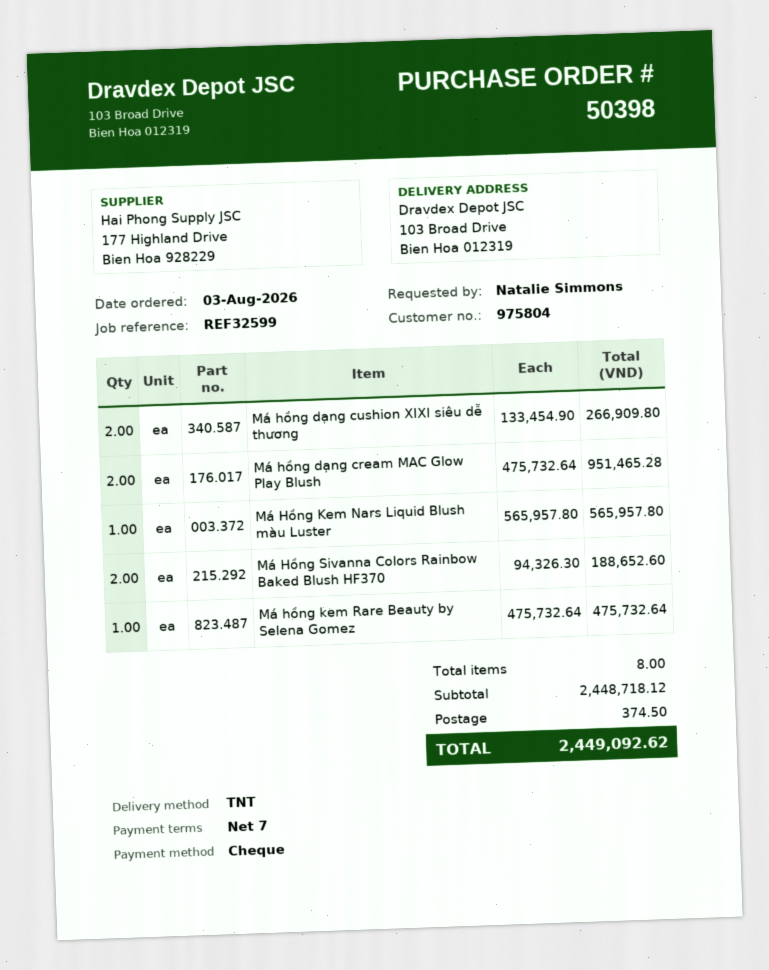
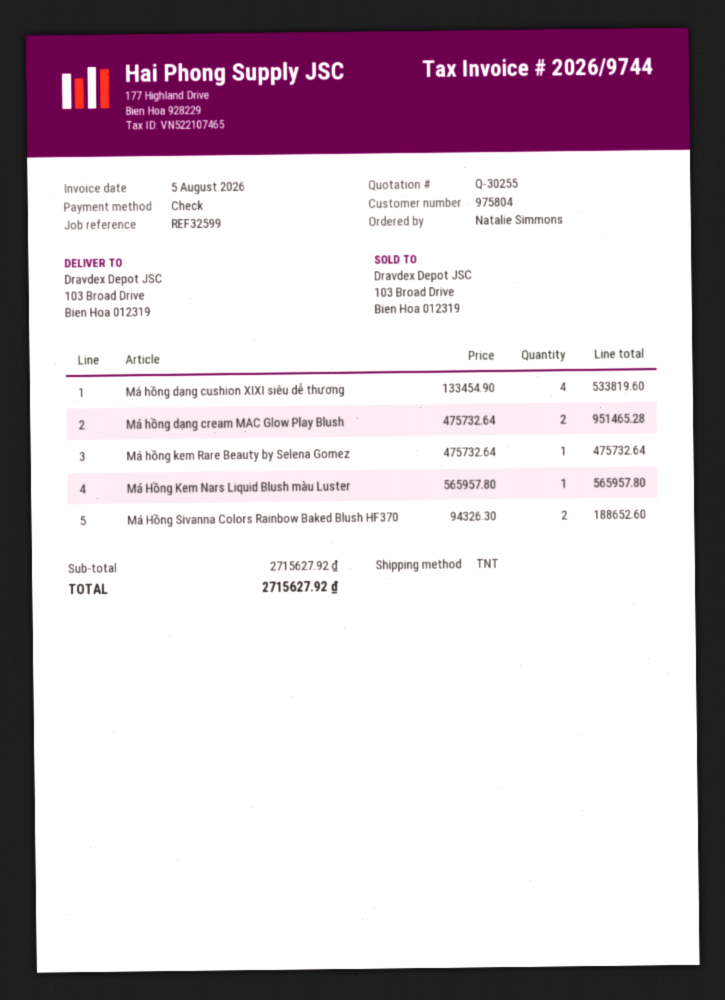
Má hồng dạng cushion XIXI siêu dễ thương: 2 x 133454.90 = 266909.80 -> 4 x 133454.90 = 533819.60
subtotal: 2448718.12 -> 2715627.92
shipping: 374.50 -> none
total: 2449092.62 -> 2715627.92

